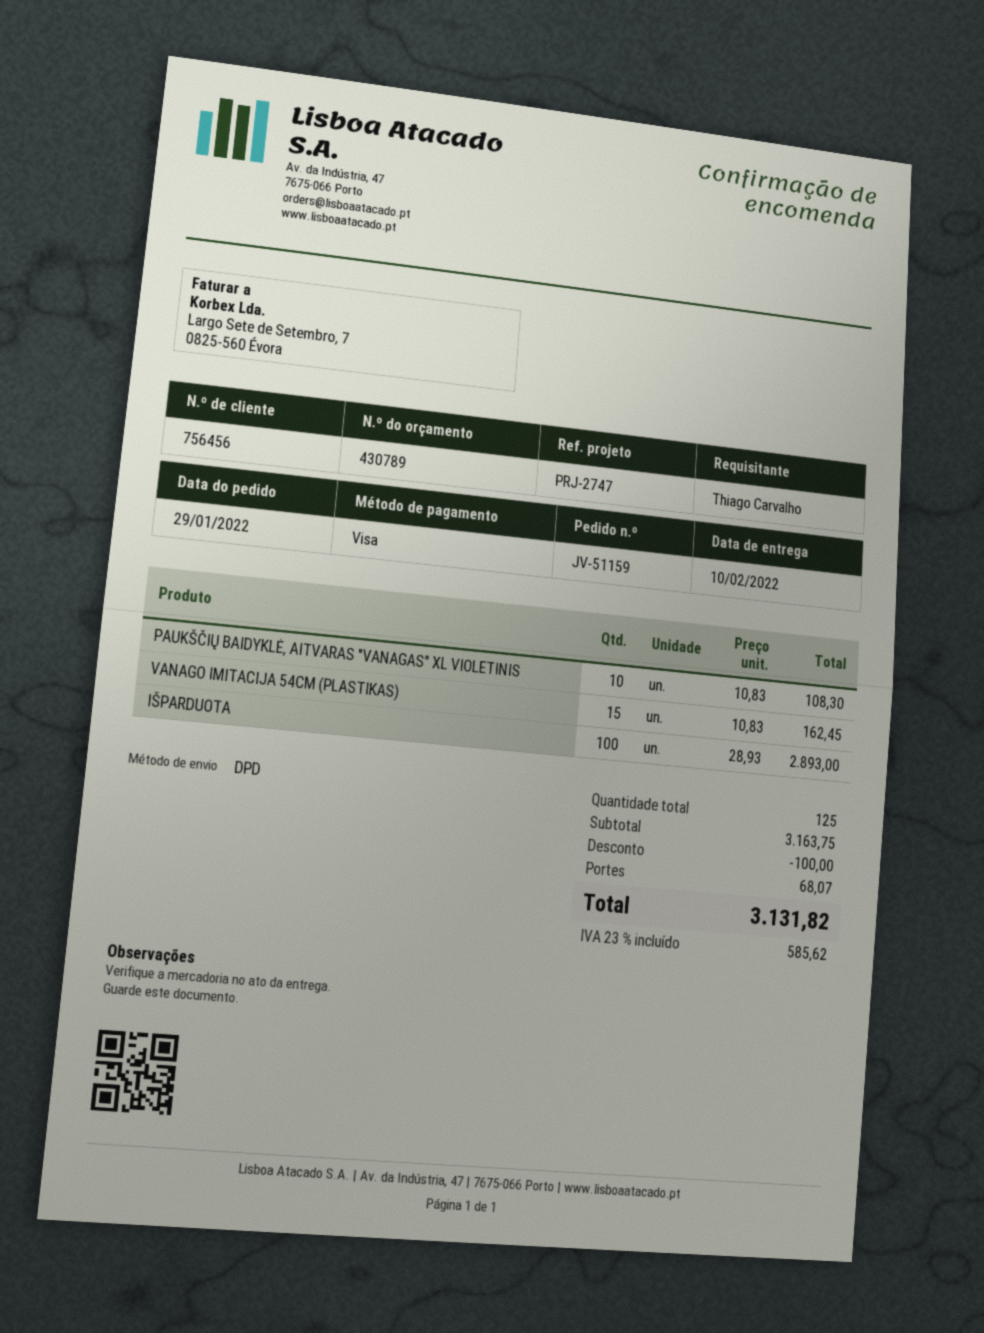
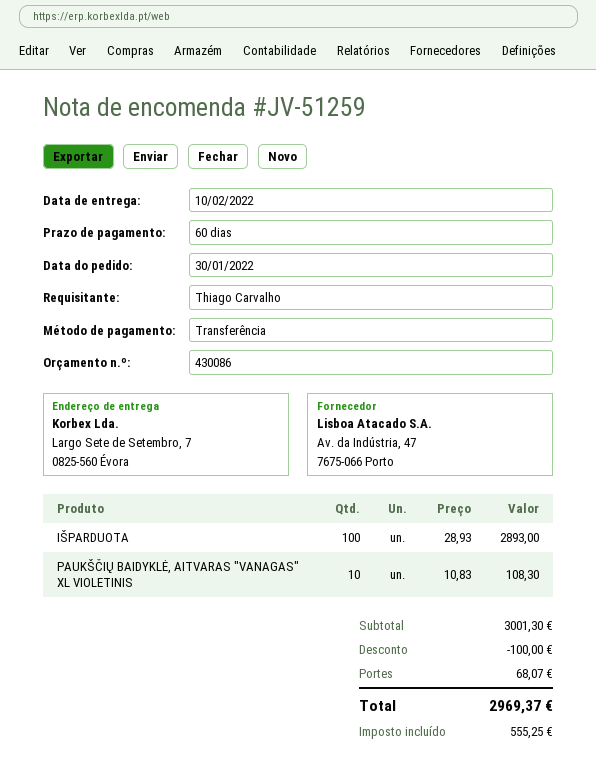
quote number: 430789 -> 430086
order number: JV-51159 -> JV-51259
order date: 2022-01-29 -> 2022-01-30
payment method: Visa -> bank transfer
VANAGO IMITACIJA 54CM (PLASTIKAS): 15 x 10.83 = 162.45 -> none
subtotal: 3163.75 -> 3001.30
tax: 585.62 -> 555.25
total: 3131.82 -> 2969.37

